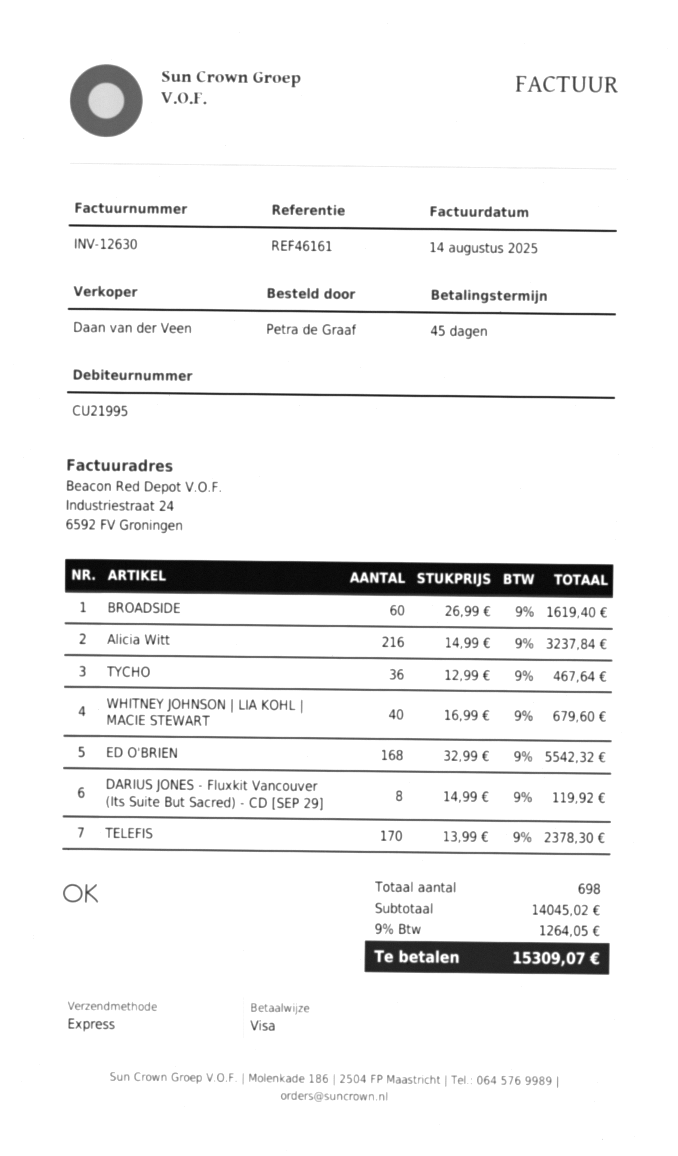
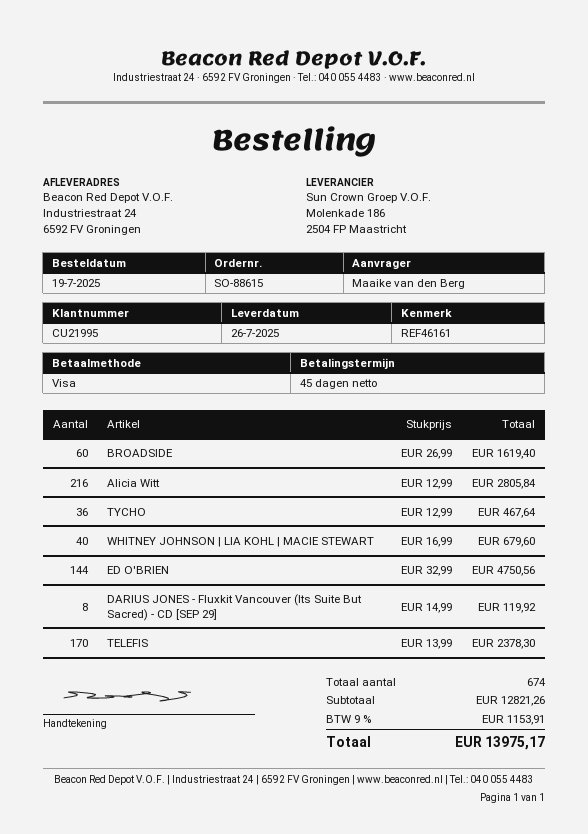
ordered by: Petra de Graaf -> Maaike van den Berg
Alicia Witt: 216 x 14.99 = 3237.84 -> 216 x 12.99 = 2805.84
ED O'BRIEN: 168 x 32.99 = 5542.32 -> 144 x 32.99 = 4750.56
total quantity: 698 -> 674
subtotal: 14045.02 -> 12821.26
tax: 9% = 1264.05 -> 9% = 1153.91
total: 15309.07 -> 13975.17

